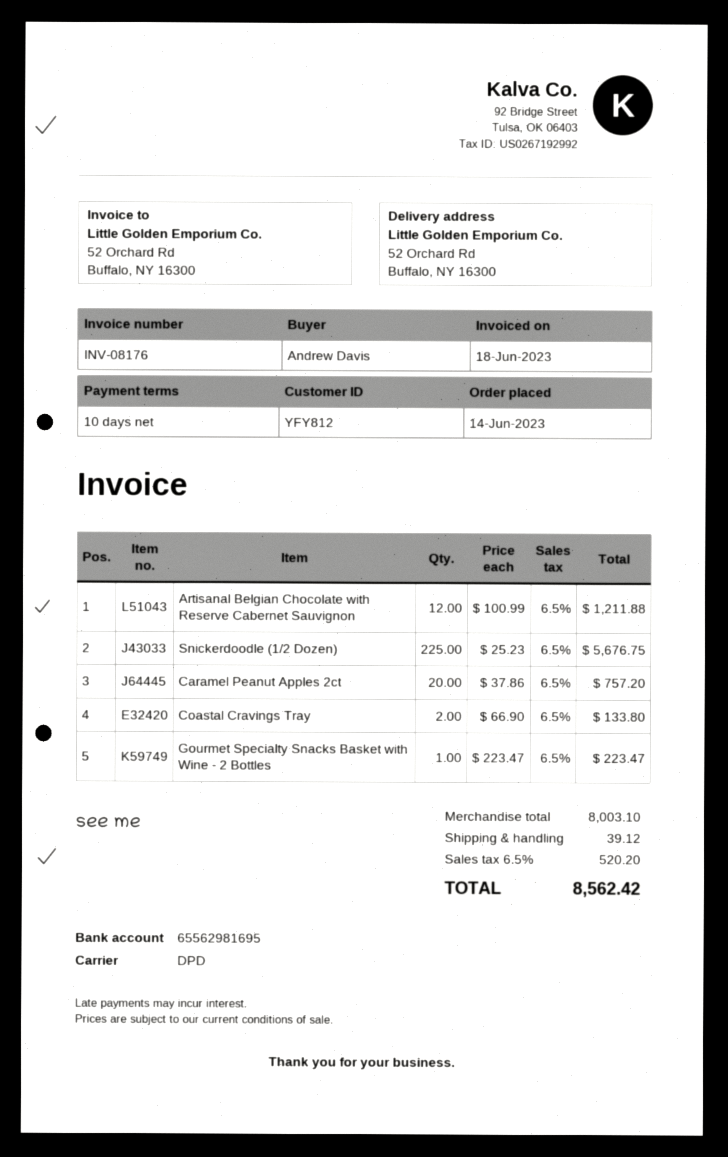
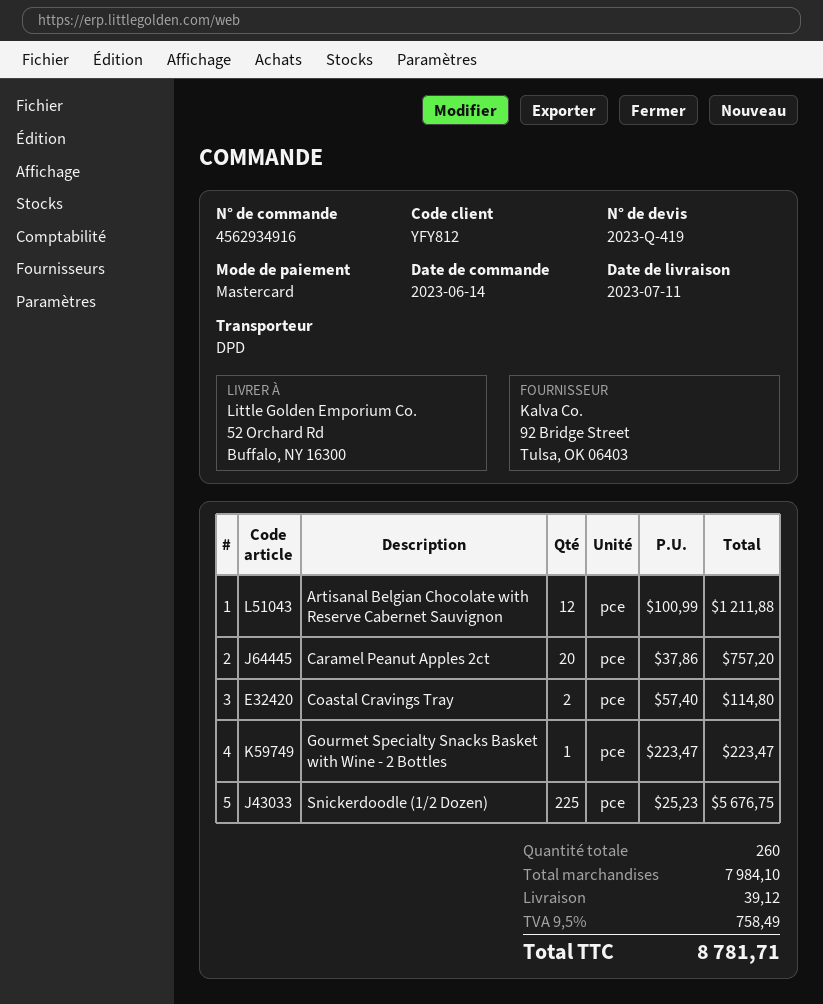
Coastal Cravings Tray: 2 x 66.90 = 133.80 -> 2 x 57.40 = 114.80
subtotal: 8003.10 -> 7984.10
tax: 6.5% = 520.20 -> 9.5% = 758.49
total: 8562.42 -> 8781.71

